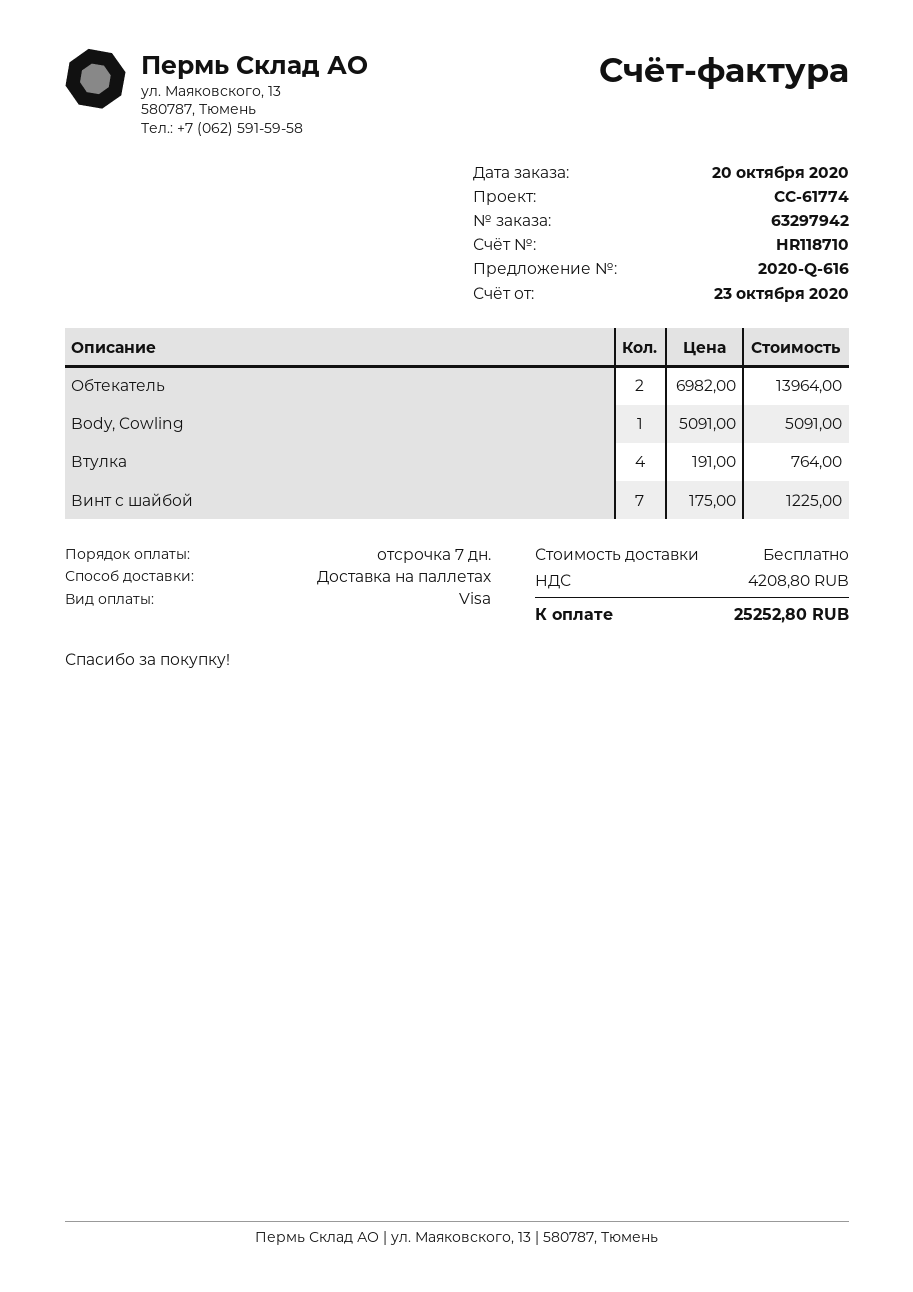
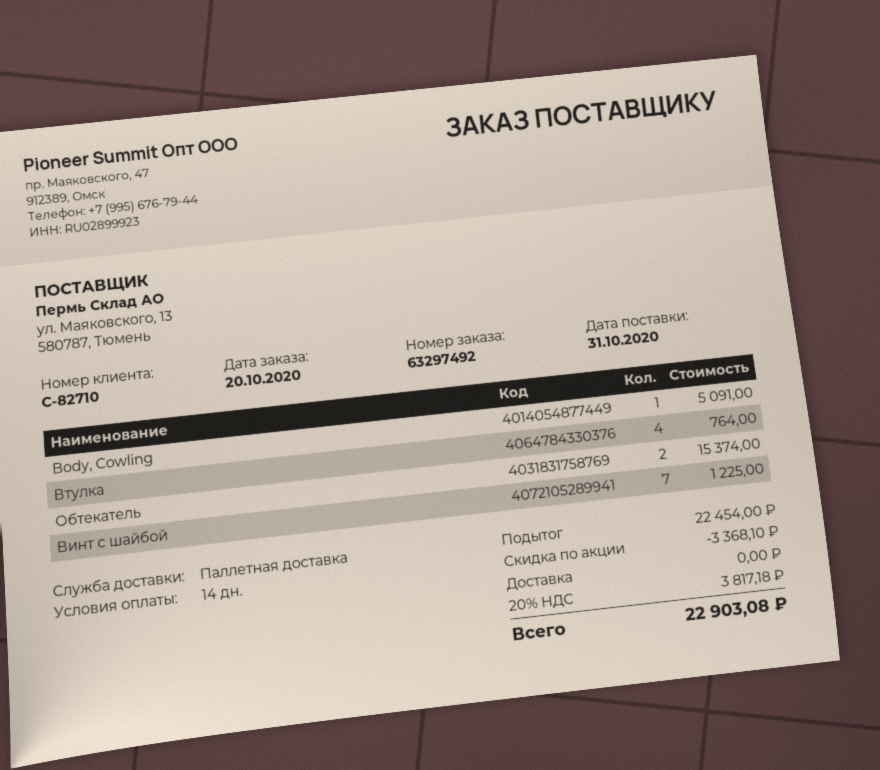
order number: 63297942 -> 63297492
payment terms: 7 days -> 14 days
Обтекатель: 2 for 13964.00 -> 2 for 15374.00
discount: none -> 3368.10
tax: 4208.80 -> 3817.18
total: 25252.80 -> 22903.08

